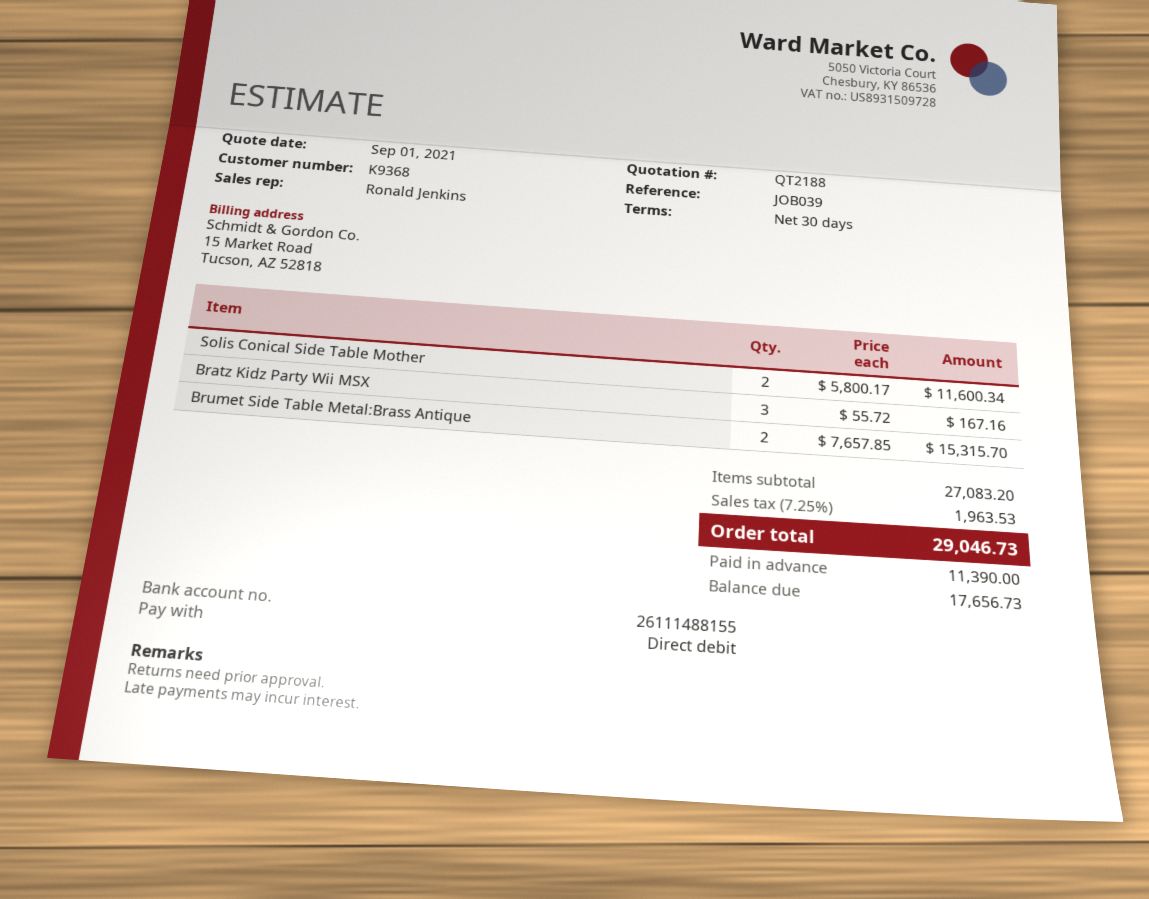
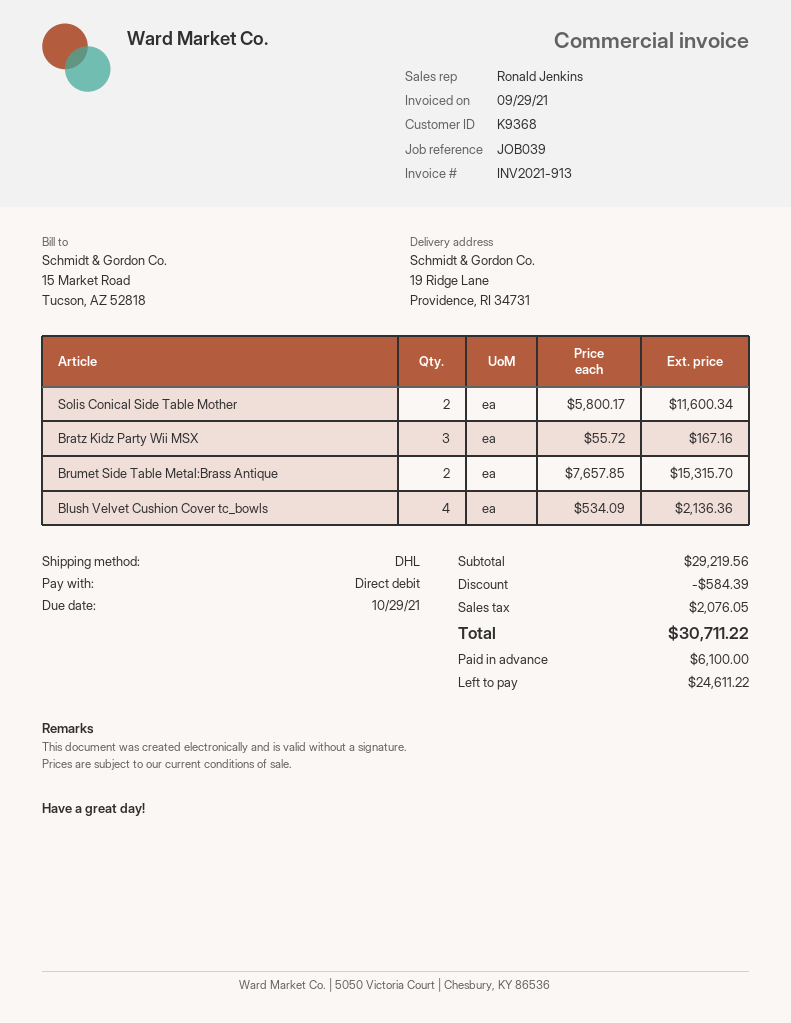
Blush Velvet Cushion Cover tc_bowls: none -> 4 x 534.09 = 2136.36
subtotal: 27083.20 -> 29219.56
discount: none -> 584.39
tax: 1963.53 -> 2076.05
total: 29046.73 -> 30711.22
deposit: 11390.00 -> 6100.00
balance: 17656.73 -> 24611.22

